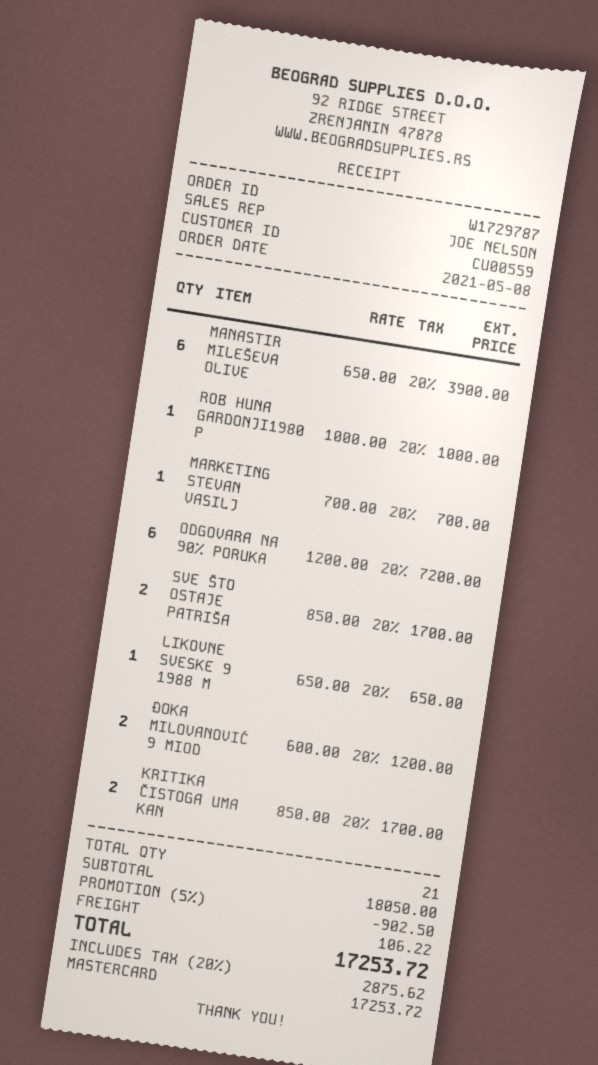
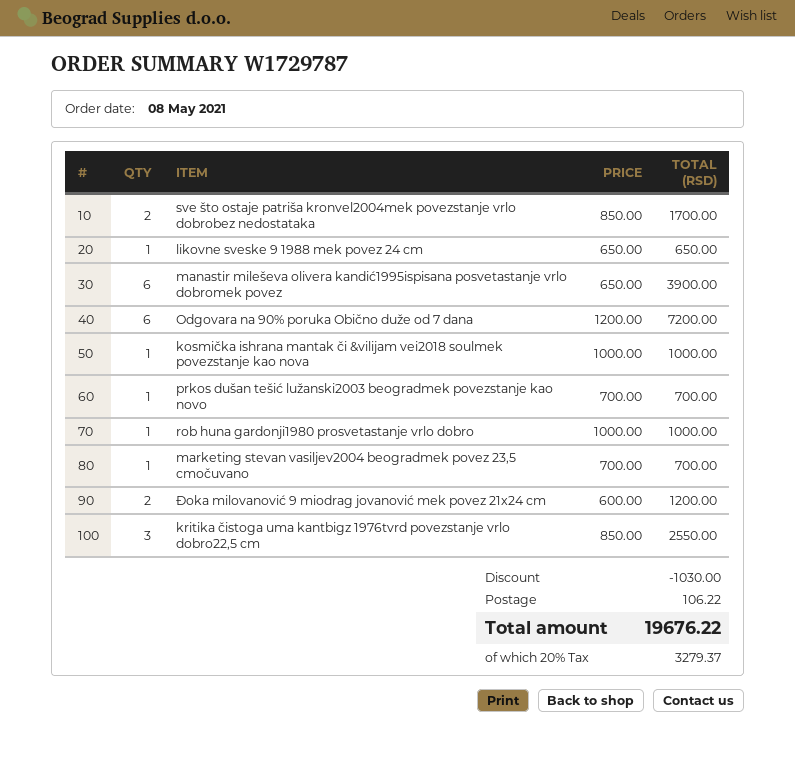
KRITIKA ČISTOGA UMA KAN: 2 x 850.00 = 1700.00 -> 3 x 850.00 = 2550.00
kosmička ishrana mantak či &vilijam vei2018 soulmek povezstanje kao nova: none -> 1 x 1000.00 = 1000.00
prkos dušan tešić lužanski2003 beogradmek povezstanje kao novo: none -> 1 x 700.00 = 700.00
discount: 902.50 -> 1030.00
tax: 20% = 2875.62 -> 20% = 3279.37
total: 17253.72 -> 19676.22

